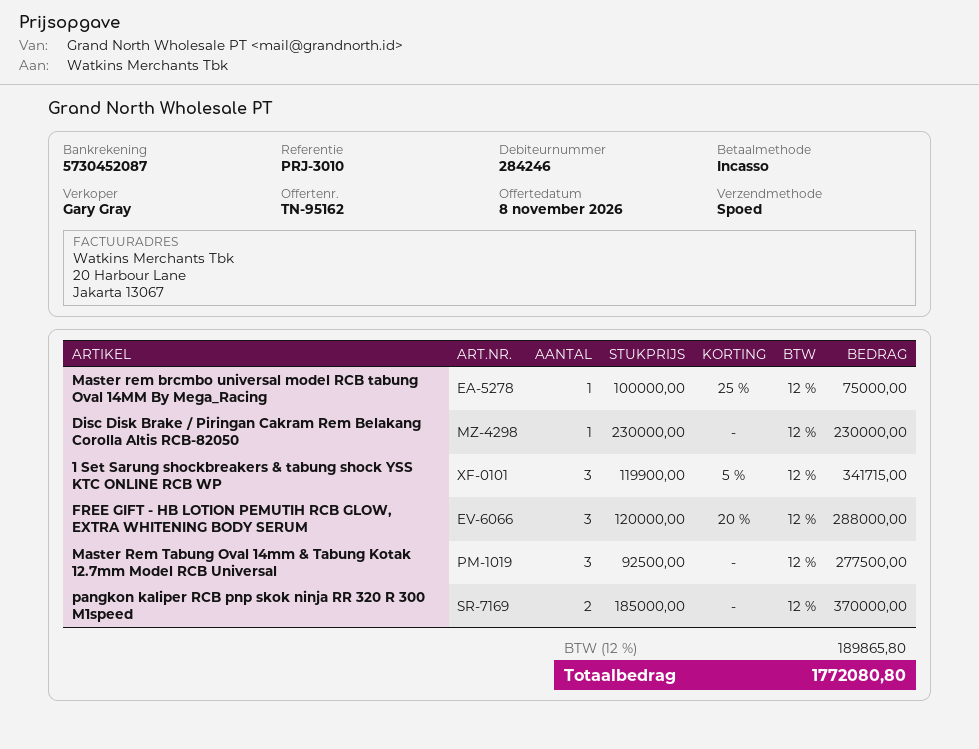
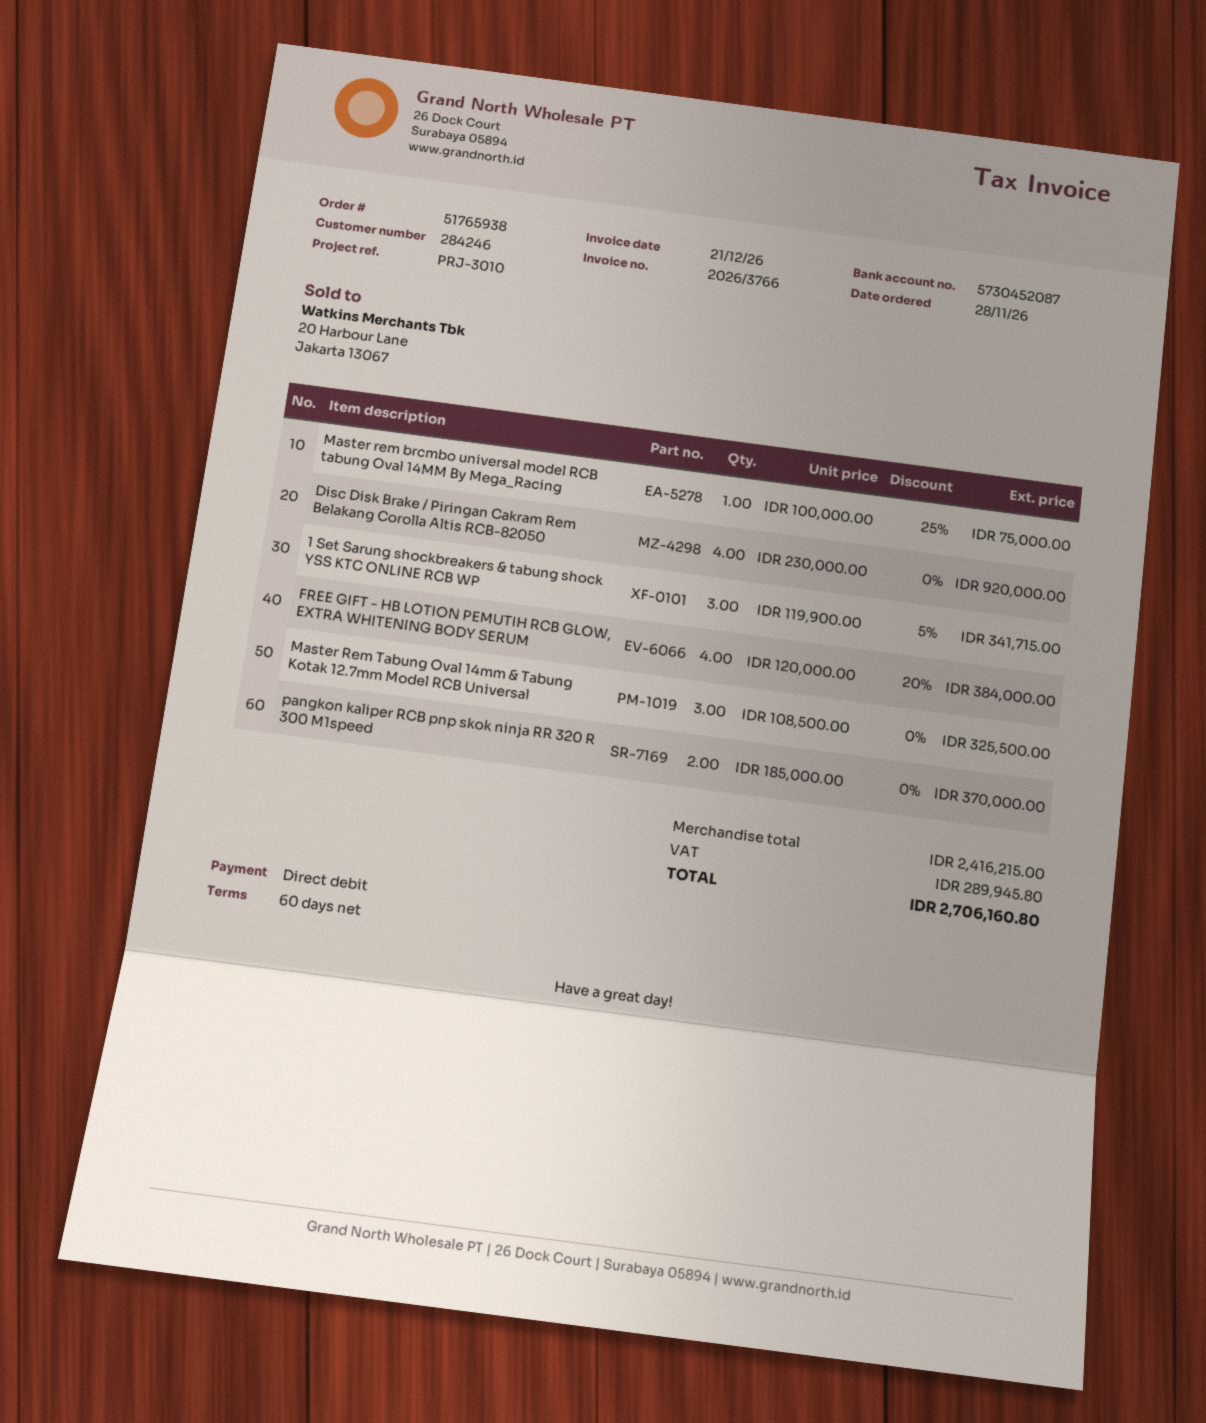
Disc Disk Brake / Piringan Cakram Rem Belakang Corolla Altis RCB-82050: 1 x 230000.00 = 230000.00 -> 4 x 230000.00 = 920000.00
FREE GIFT - HB LOTION PEMUTIH RCB GLOW, EXTRA WHITENING BODY SERUM: 3 x 120000.00 - 20% = 288000.00 -> 4 x 120000.00 - 20% = 384000.00
Master Rem Tabung Oval 14mm & Tabung Kotak 12.7mm Model RCB Universal: 3 x 92500.00 = 277500.00 -> 3 x 108500.00 = 325500.00
tax: 189865.80 -> 289945.80
total: 1772080.80 -> 2706160.80

